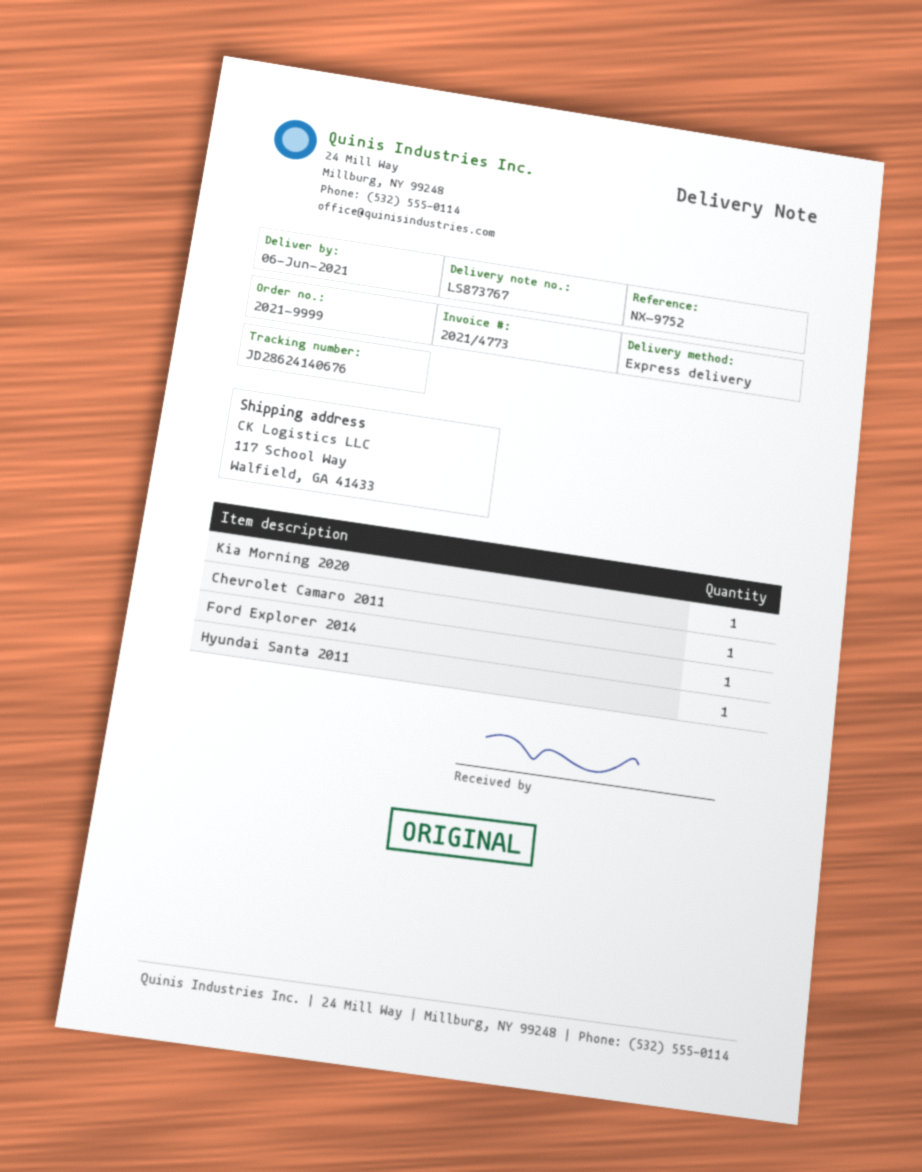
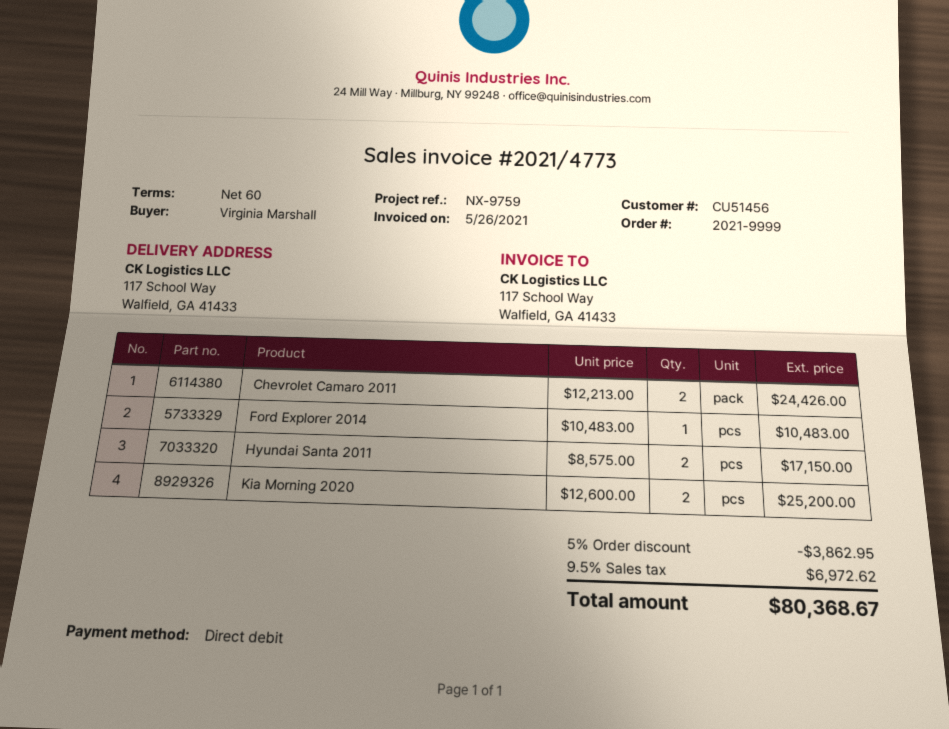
reference: NX-9752 -> NX-9759
Kia Morning 2020: 1 -> 2
Chevrolet Camaro 2011: 1 -> 2
Hyundai Santa 2011: 1 -> 2

